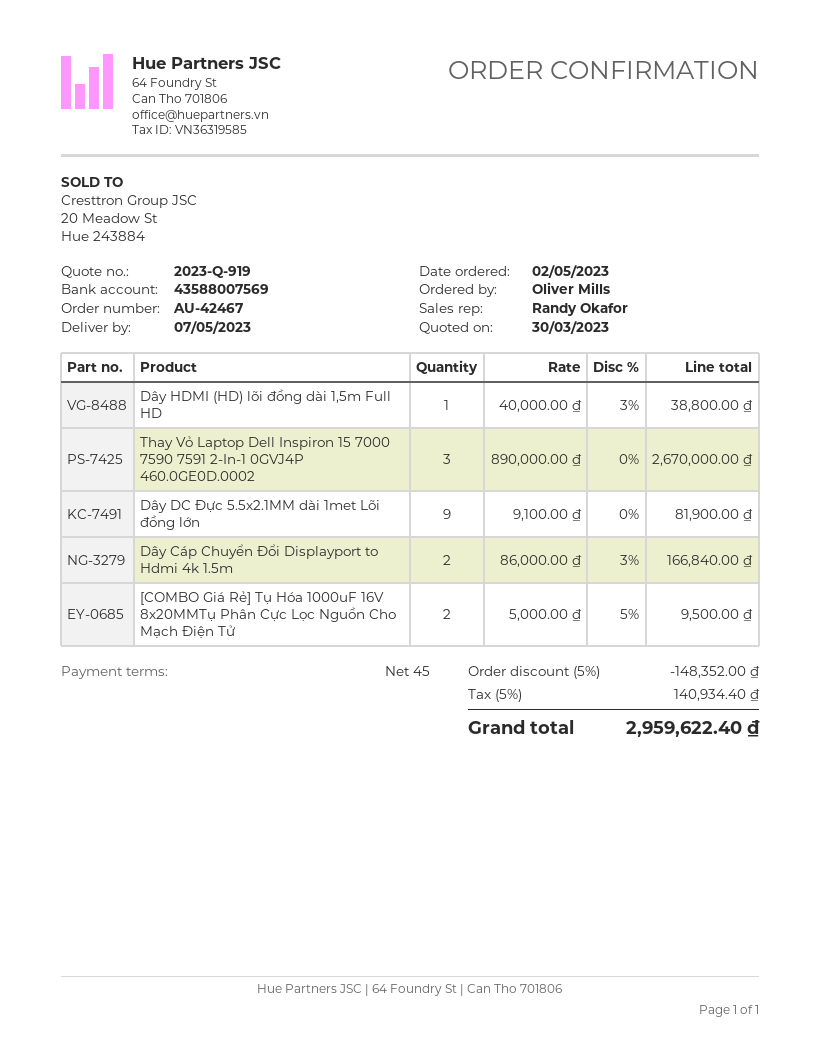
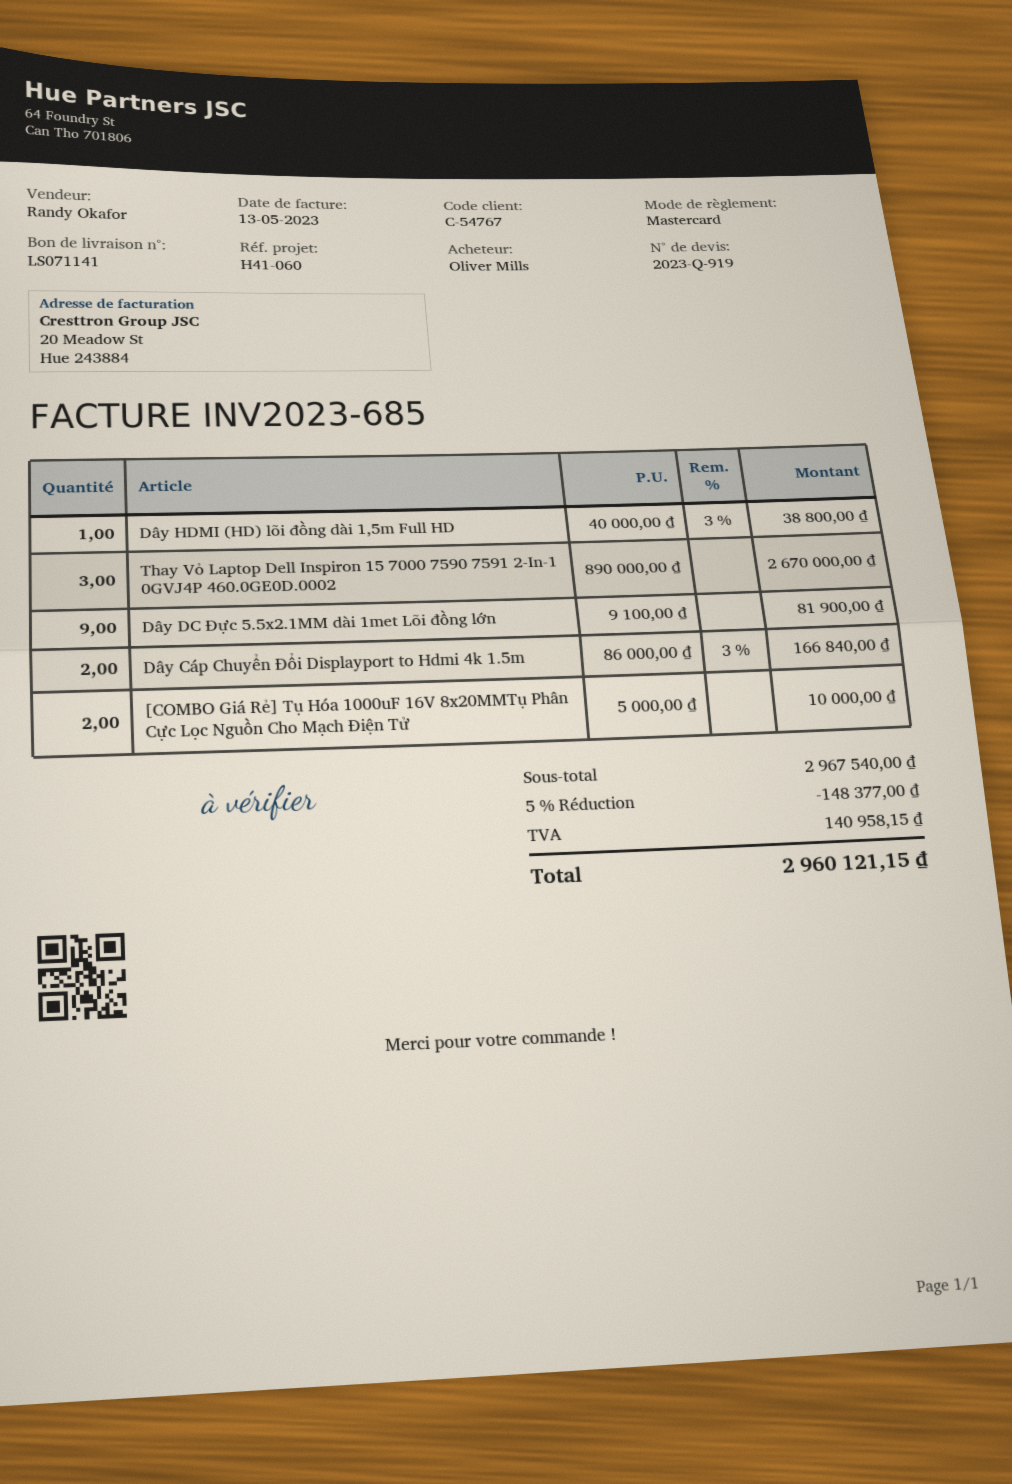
[COMBO Giá Rẻ] Tụ Hóa 1000uF 16V 8x20MMTụ Phân Cực Lọc Nguồn Cho Mạch Điện Tử: 2 x 5000.00 - 5% = 9500.00 -> 2 x 5000.00 = 10000.00
discount: 5% = 148352.00 -> 5% = 148377.00
tax: 140934.40 -> 140958.15
total: 2959622.40 -> 2960121.15

